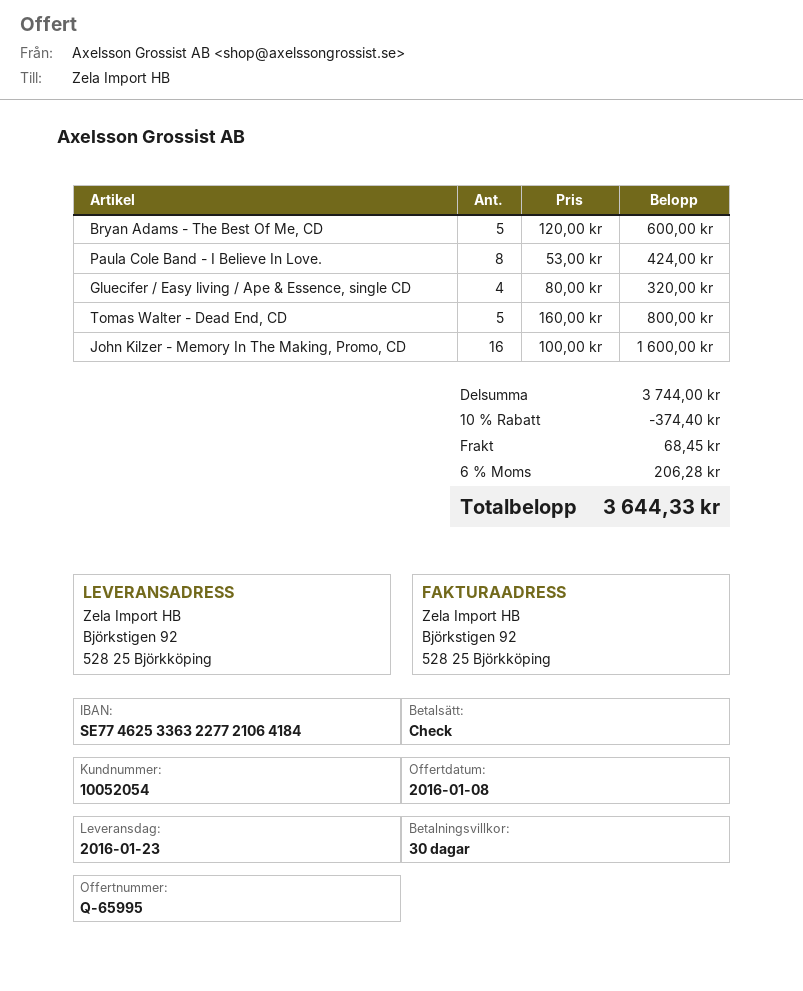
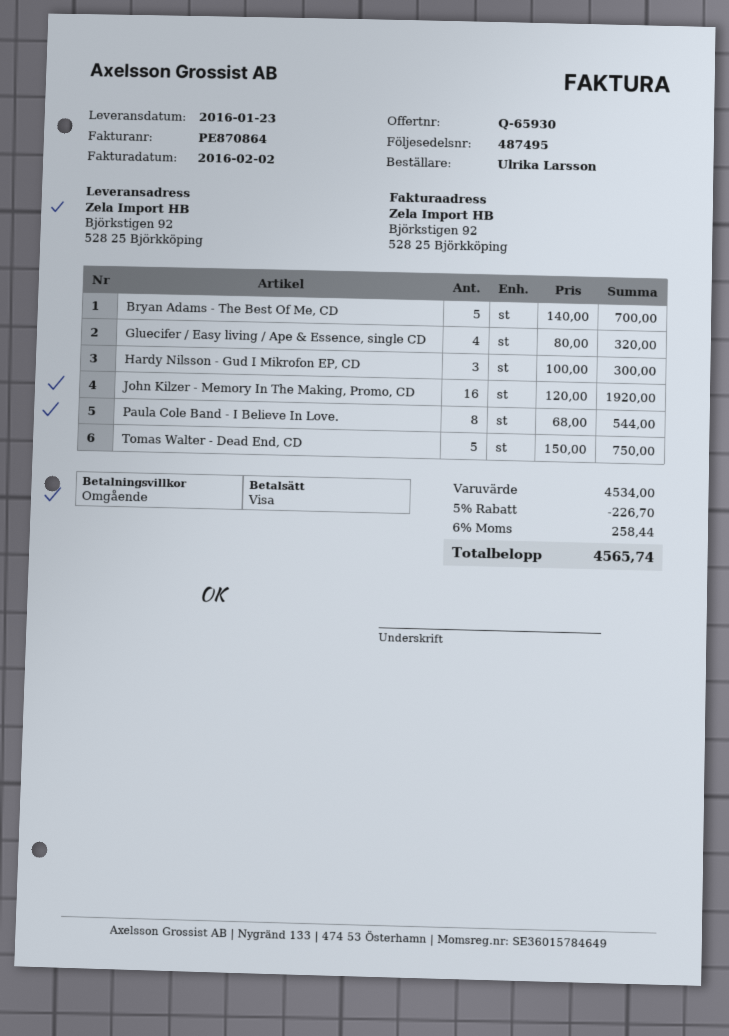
quote number: Q-65995 -> Q-65930
payment terms: 30 days -> on receipt
payment method: cheque -> Visa
Bryan Adams - The Best Of Me, CD: 5 x 120.00 = 600.00 -> 5 x 140.00 = 700.00
Paula Cole Band - I Believe In Love.: 8 x 53.00 = 424.00 -> 8 x 68.00 = 544.00
Tomas Walter - Dead End, CD: 5 x 160.00 = 800.00 -> 5 x 150.00 = 750.00
John Kilzer - Memory In The Making, Promo, CD: 16 x 100.00 = 1600.00 -> 16 x 120.00 = 1920.00
Hardy Nilsson - Gud I Mikrofon EP, CD: none -> 3 x 100.00 = 300.00
subtotal: 3744.00 -> 4534.00
discount: 10% = 374.40 -> 5% = 226.70
shipping: 68.45 -> none
tax: 6% = 206.28 -> 6% = 258.44
total: 3644.33 -> 4565.74

